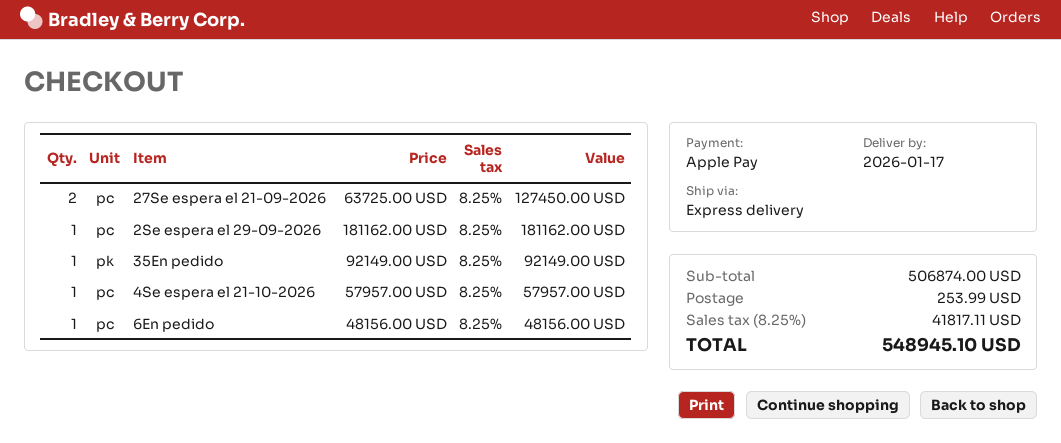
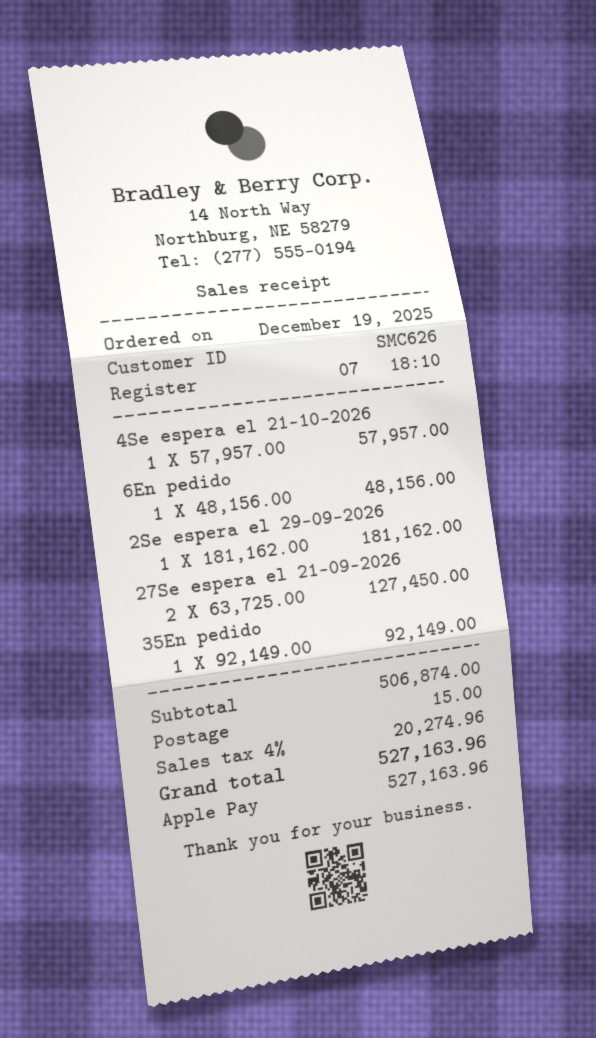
shipping: 253.99 -> 15.00
tax: 8.25% = 41817.11 -> 4% = 20274.96
total: 548945.10 -> 527163.96

